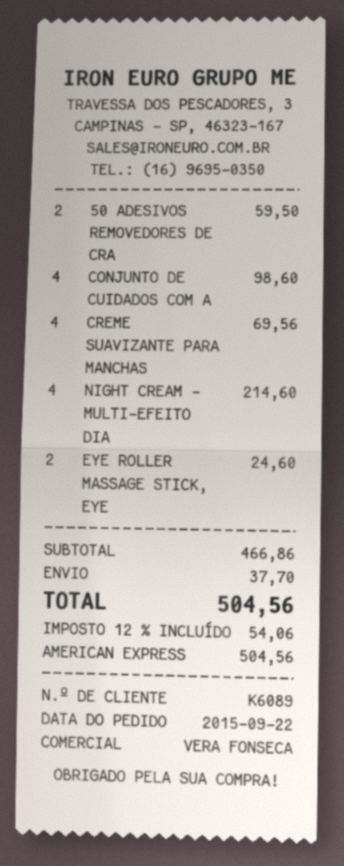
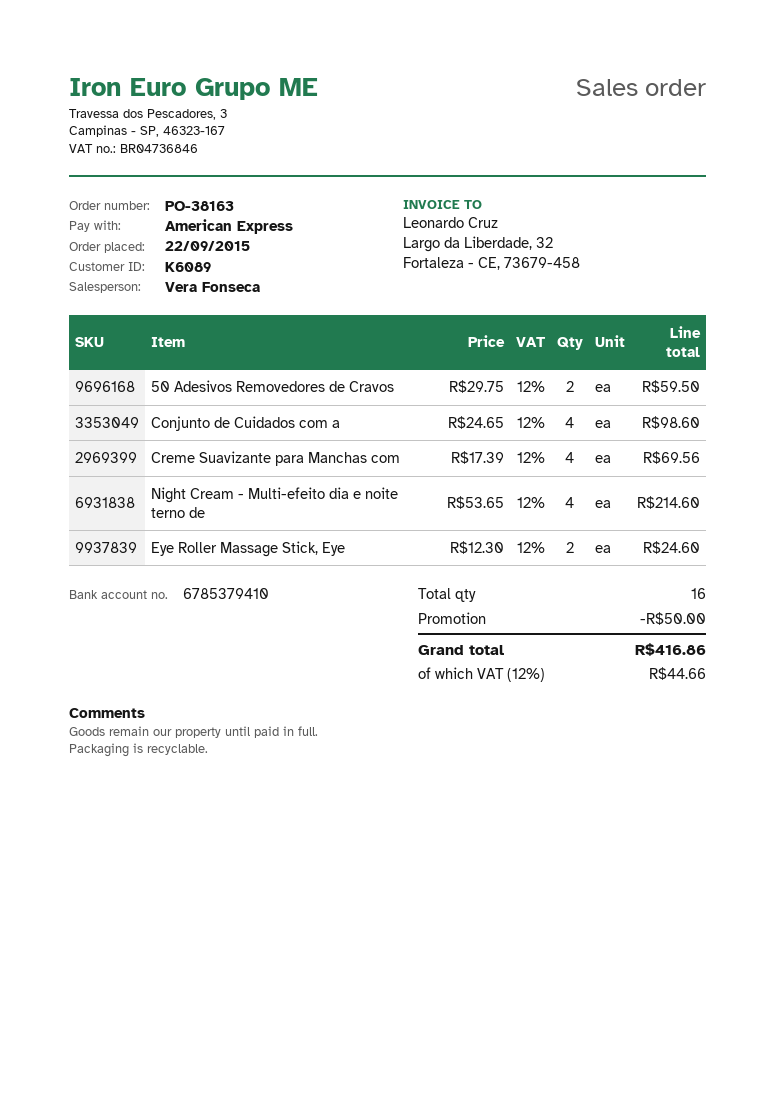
discount: none -> 50.00
shipping: 37.70 -> none
tax: 12% = 54.06 -> 12% = 44.66
total: 504.56 -> 416.86

